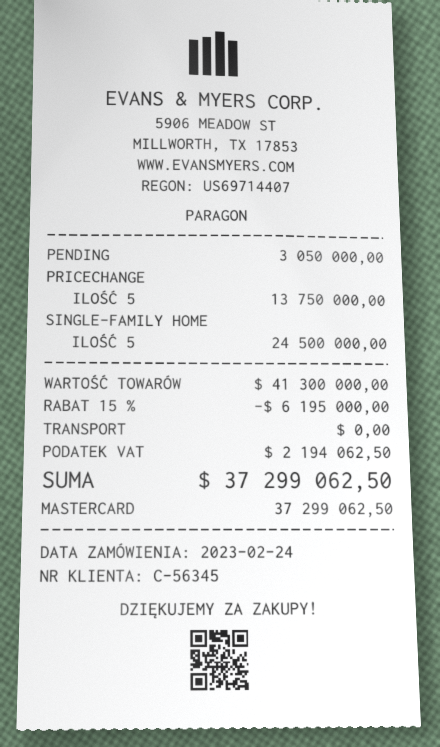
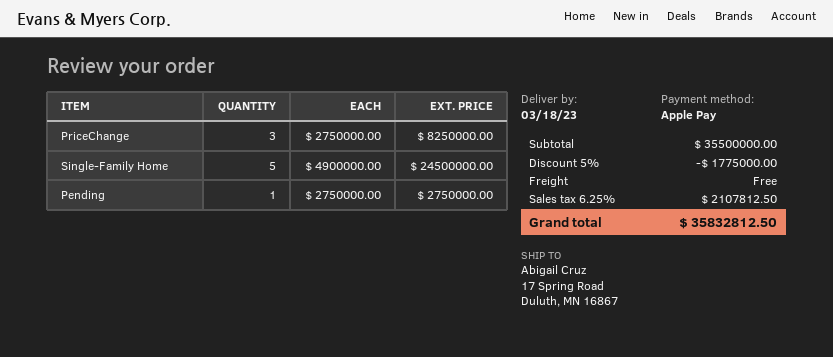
payment method: Mastercard -> Apple Pay
PENDING: 1 for 3050000.00 -> 1 for 2750000.00
PRICECHANGE: 5 for 13750000.00 -> 3 for 8250000.00
subtotal: 41300000.00 -> 35500000.00
discount: 15% = 6195000.00 -> 5% = 1775000.00
tax: 2194062.50 -> 2107812.50
total: 37299062.50 -> 35832812.50

